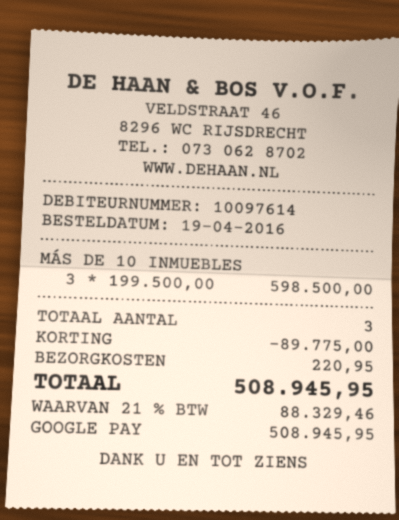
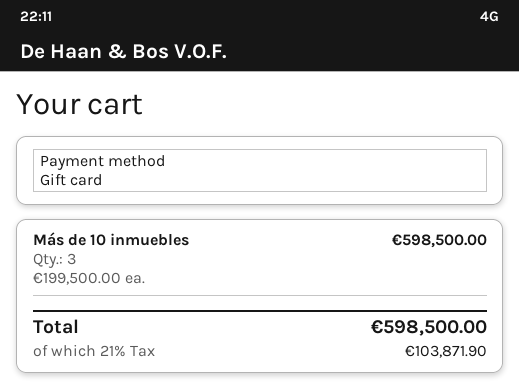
payment method: Google Pay -> gift card
discount: 89775.00 -> none
shipping: 220.95 -> none
tax: 21% = 88329.46 -> 21% = 103871.90
total: 508945.95 -> 598500.00

